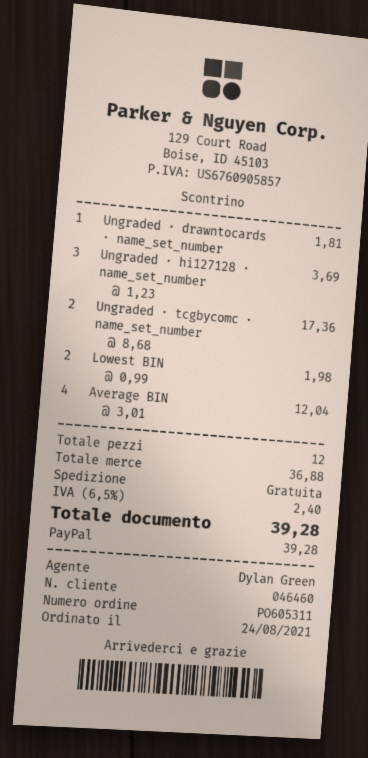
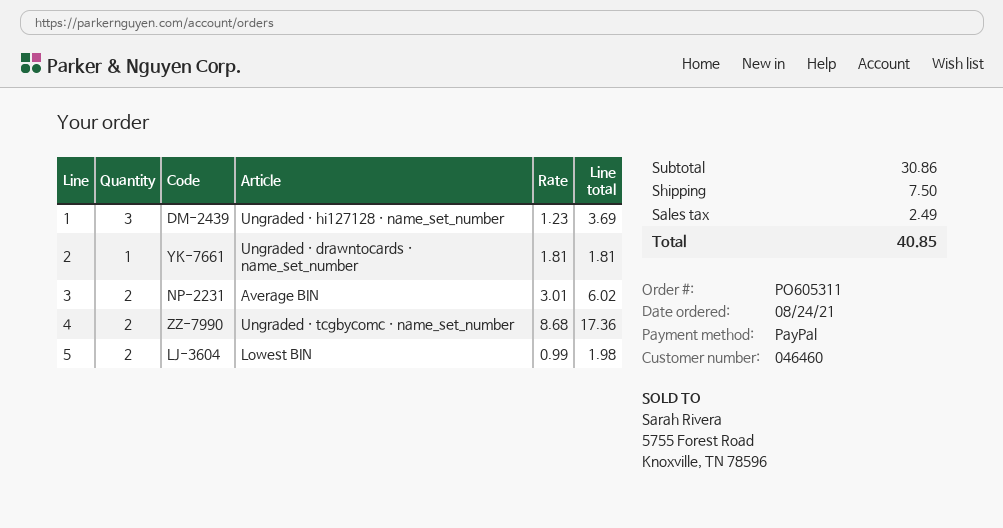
Average BIN: 4 x 3.01 = 12.04 -> 2 x 3.01 = 6.02
subtotal: 36.88 -> 30.86
shipping: 0.00 -> 7.50
tax: 2.40 -> 2.49
total: 39.28 -> 40.85

